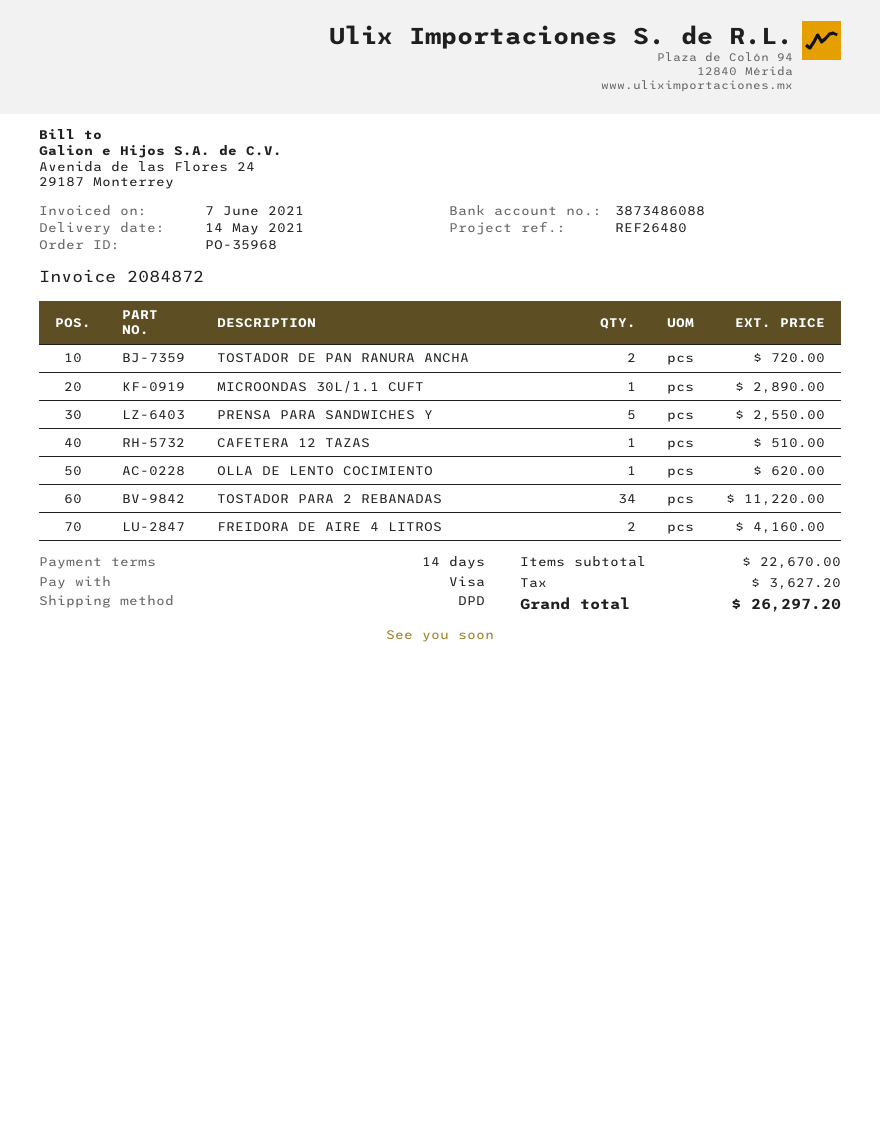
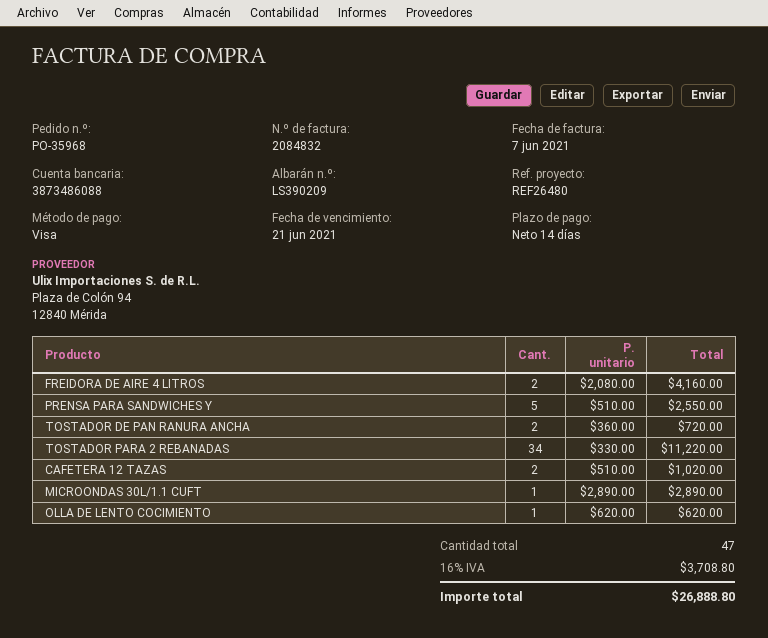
invoice number: 2084872 -> 2084832
CAFETERA 12 TAZAS: 1 for 510.00 -> 2 for 1020.00
tax: 3627.20 -> 3708.80
total: 26297.20 -> 26888.80

